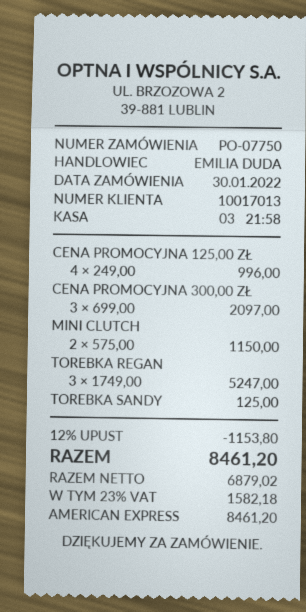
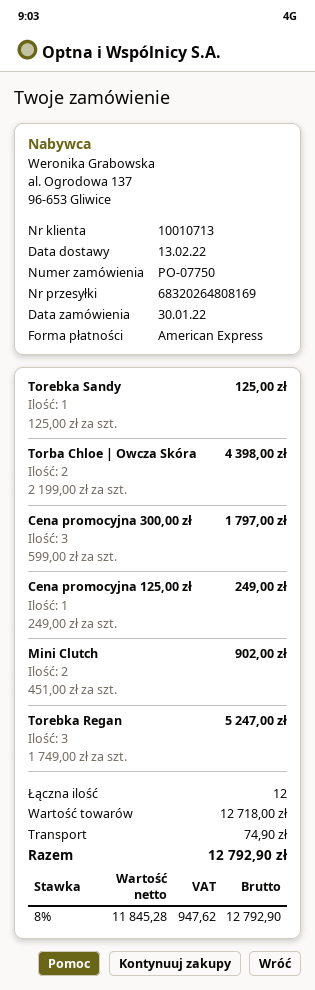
customer number: 10017013 -> 10010713
CENA PROMOCYJNA 125,00 ZŁ: 4 x 249.00 = 996.00 -> 1 x 249.00 = 249.00
CENA PROMOCYJNA 300,00 ZŁ: 3 x 699.00 = 2097.00 -> 3 x 599.00 = 1797.00
MINI CLUTCH: 2 x 575.00 = 1150.00 -> 2 x 451.00 = 902.00
Torba Chloe | Owcza Skóra: none -> 2 x 2199.00 = 4398.00
discount: 12% = 1153.80 -> none
shipping: none -> 74.90
net: 6879.02 -> 11845.28
tax: 23% = 1582.18 -> 8% = 947.62
total: 8461.20 -> 12792.90

